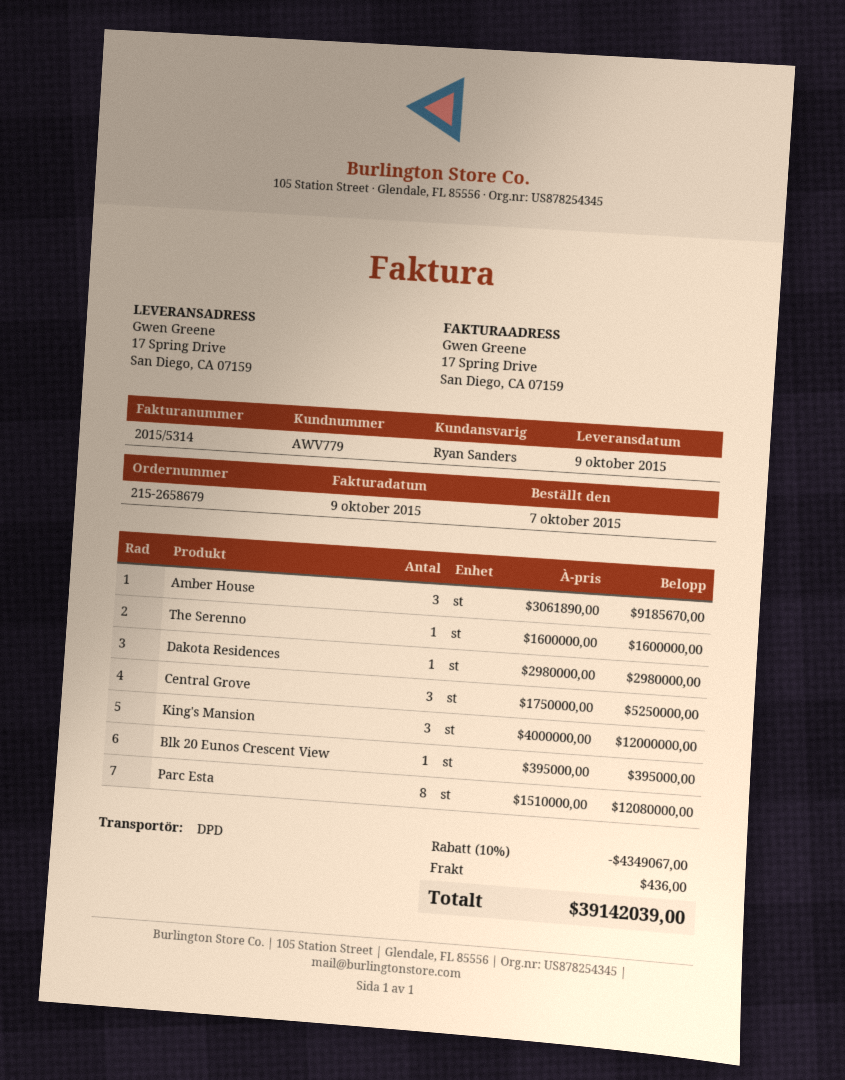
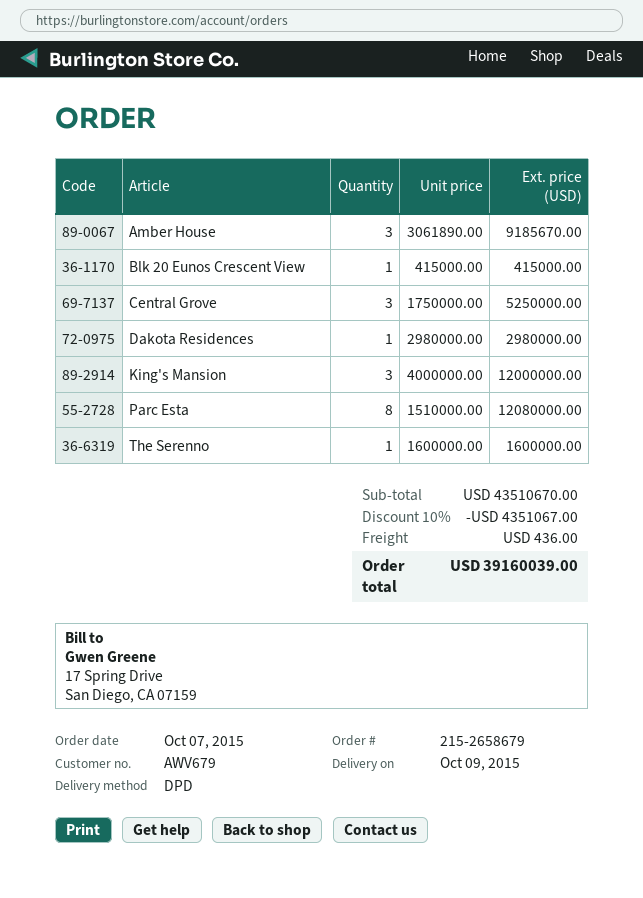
customer number: AWV779 -> AWV679
Blk 20 Eunos Crescent View: 1 x 395000.00 = 395000.00 -> 1 x 415000.00 = 415000.00
discount: 10% = 4349067.00 -> 10% = 4351067.00
total: 39142039.00 -> 39160039.00

